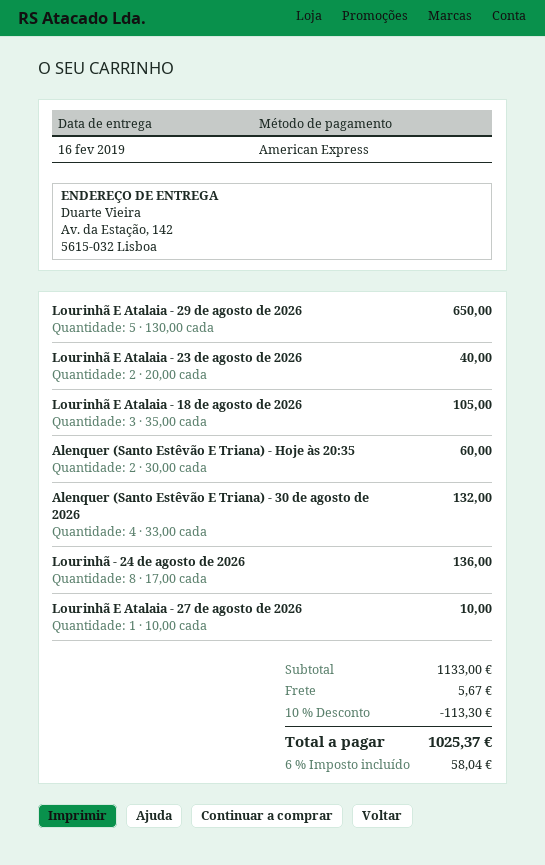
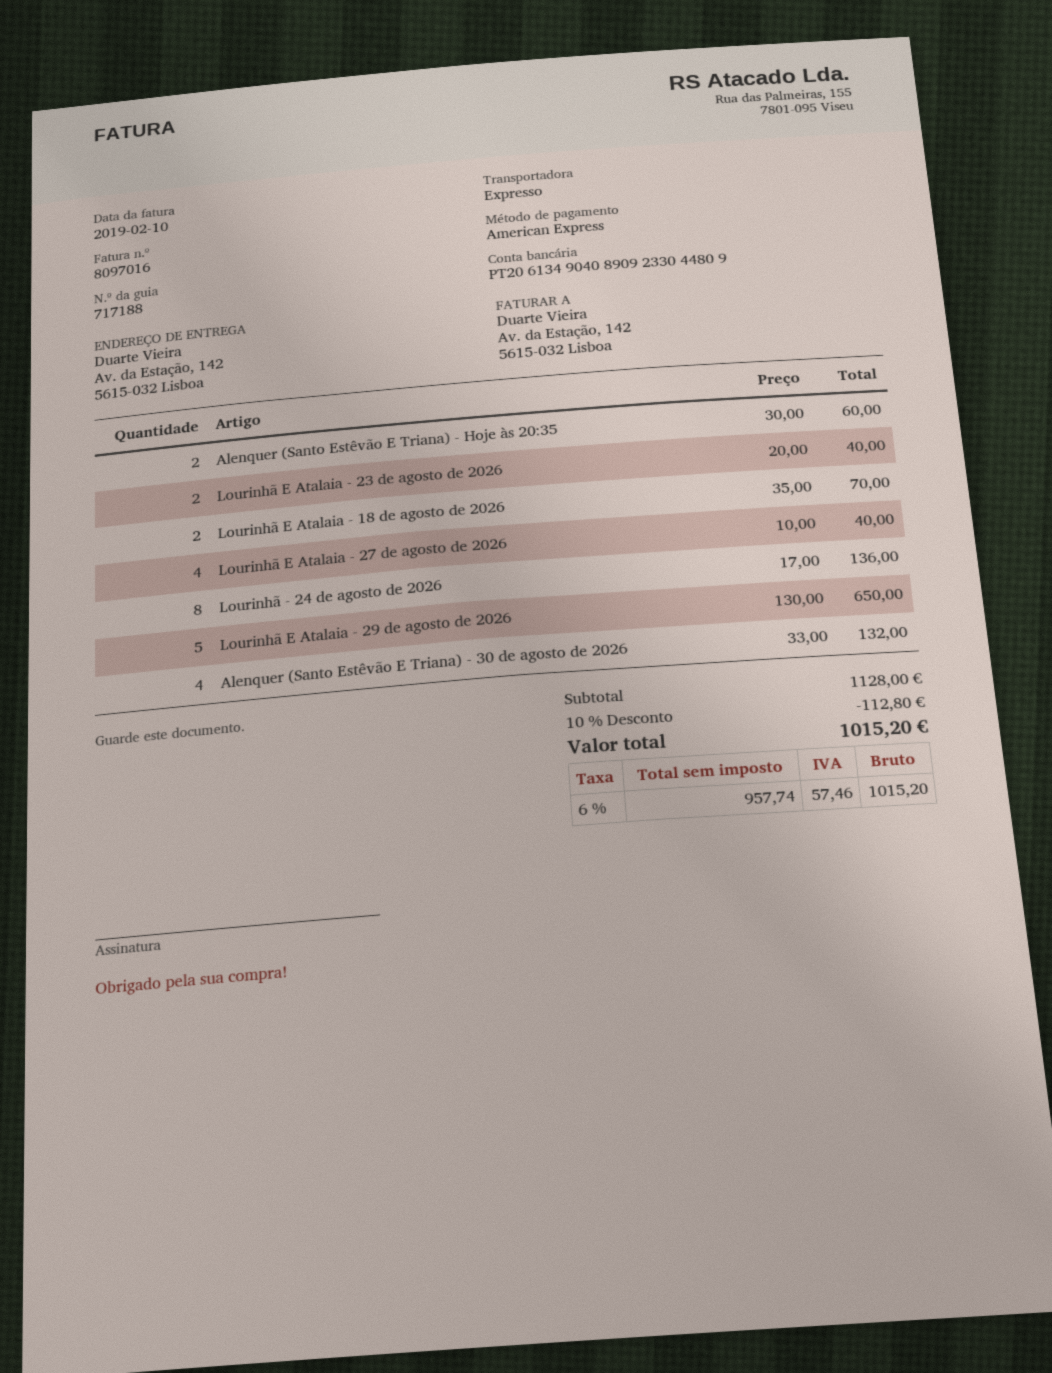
Lourinhã E Atalaia - 18 de agosto de 2026: 3 x 35.00 = 105.00 -> 2 x 35.00 = 70.00
Lourinhã E Atalaia - 27 de agosto de 2026: 1 x 10.00 = 10.00 -> 4 x 10.00 = 40.00
subtotal: 1133.00 -> 1128.00
discount: 10% = 113.30 -> 10% = 112.80
shipping: 5.67 -> none
tax: 6% = 58.04 -> 6% = 57.46
total: 1025.37 -> 1015.20

